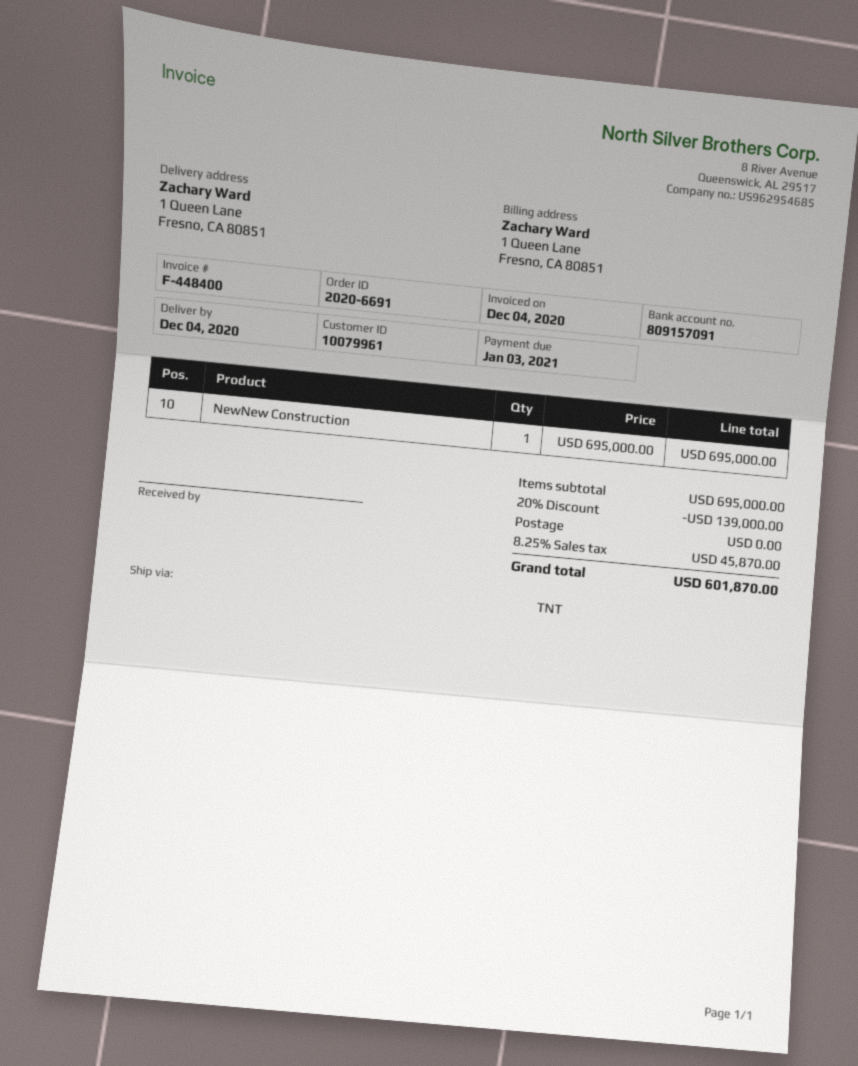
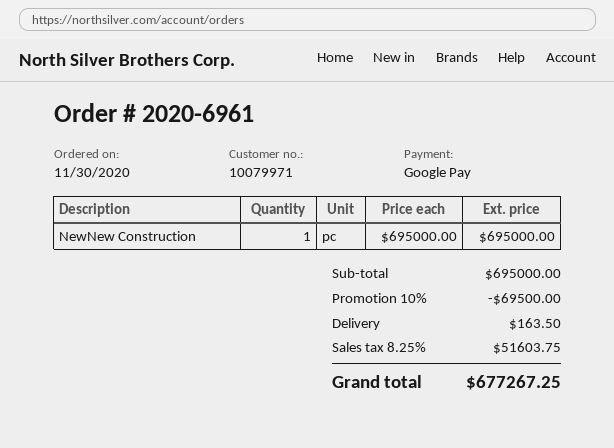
order number: 2020-6691 -> 2020-6961
customer number: 10079961 -> 10079971
discount: 20% = 139000.00 -> 10% = 69500.00
shipping: 0.00 -> 163.50
tax: 8.25% = 45870.00 -> 8.25% = 51603.75
total: 601870.00 -> 677267.25

